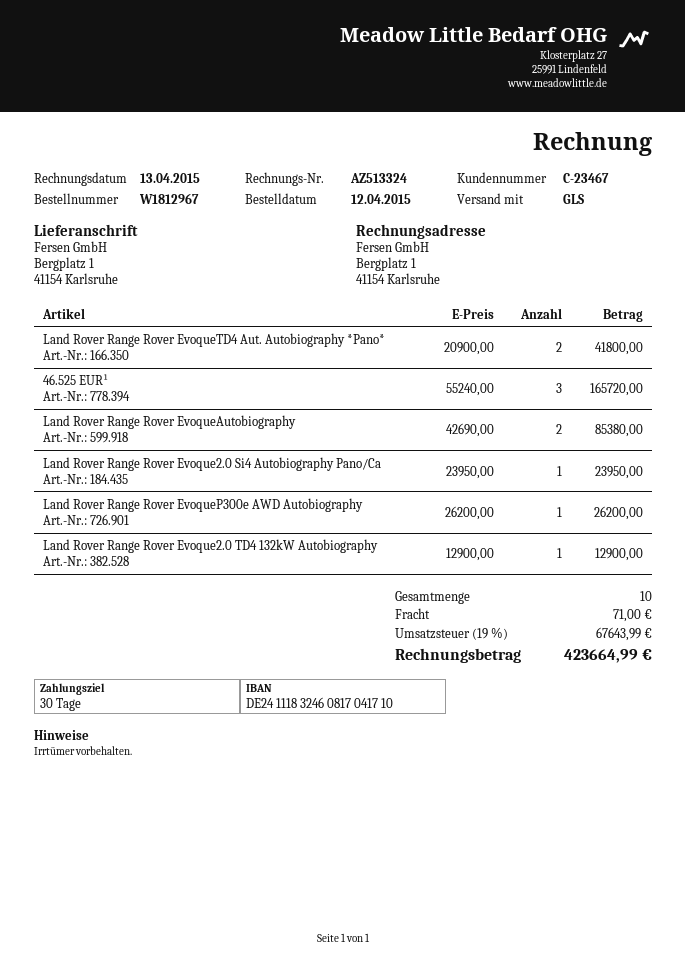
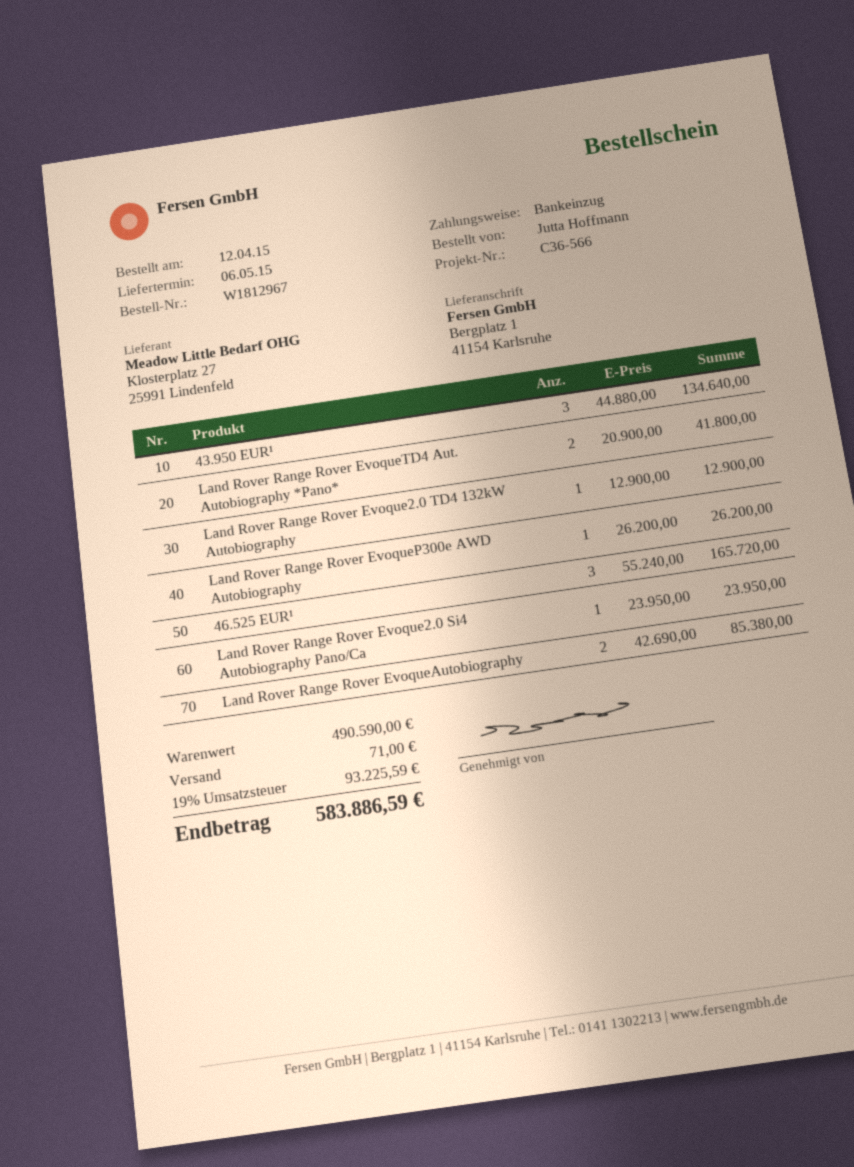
43.950 EUR¹: none -> 3 x 44880.00 = 134640.00
tax: 19% = 67643.99 -> 19% = 93225.59
total: 423664.99 -> 583886.59

